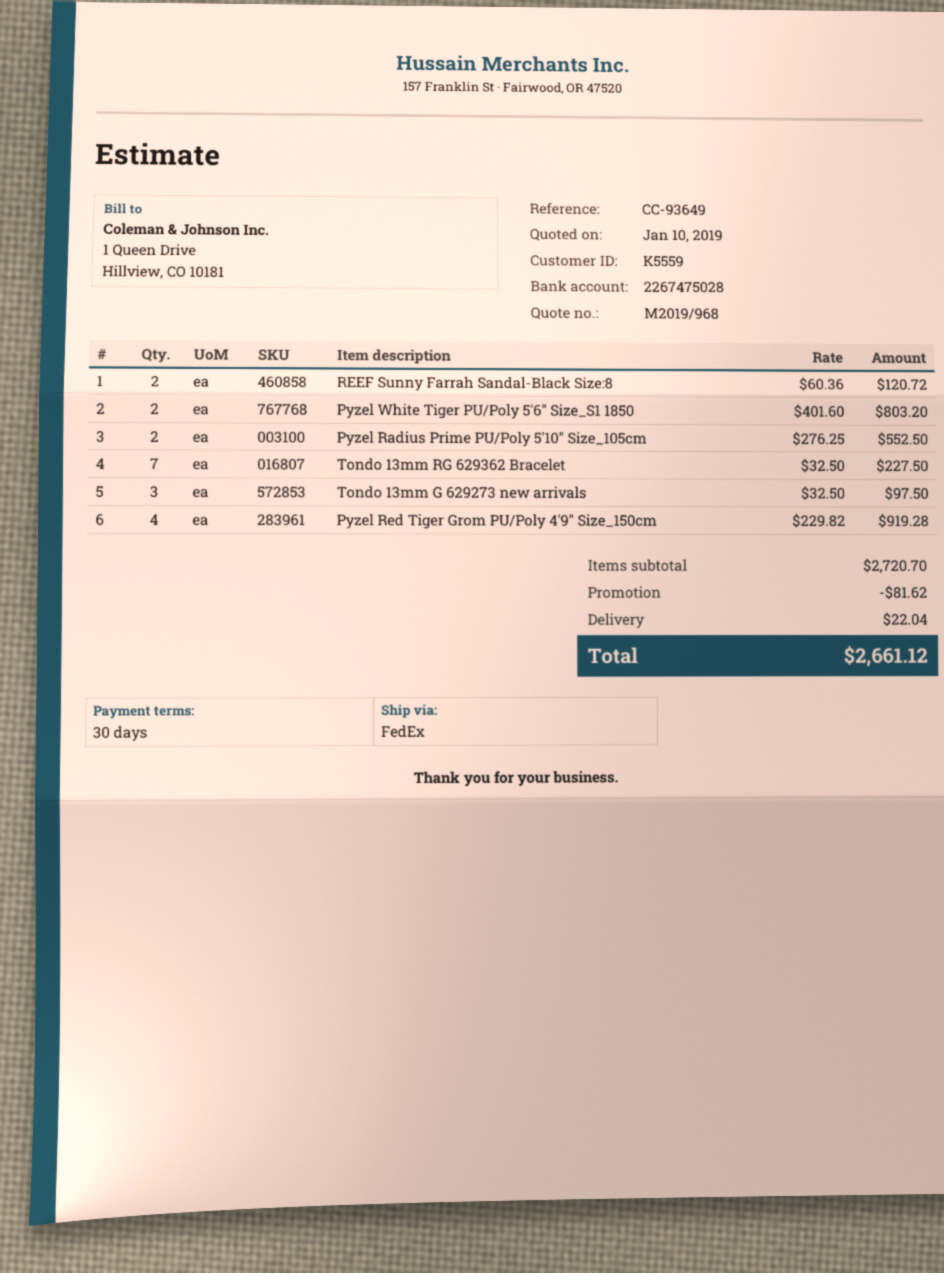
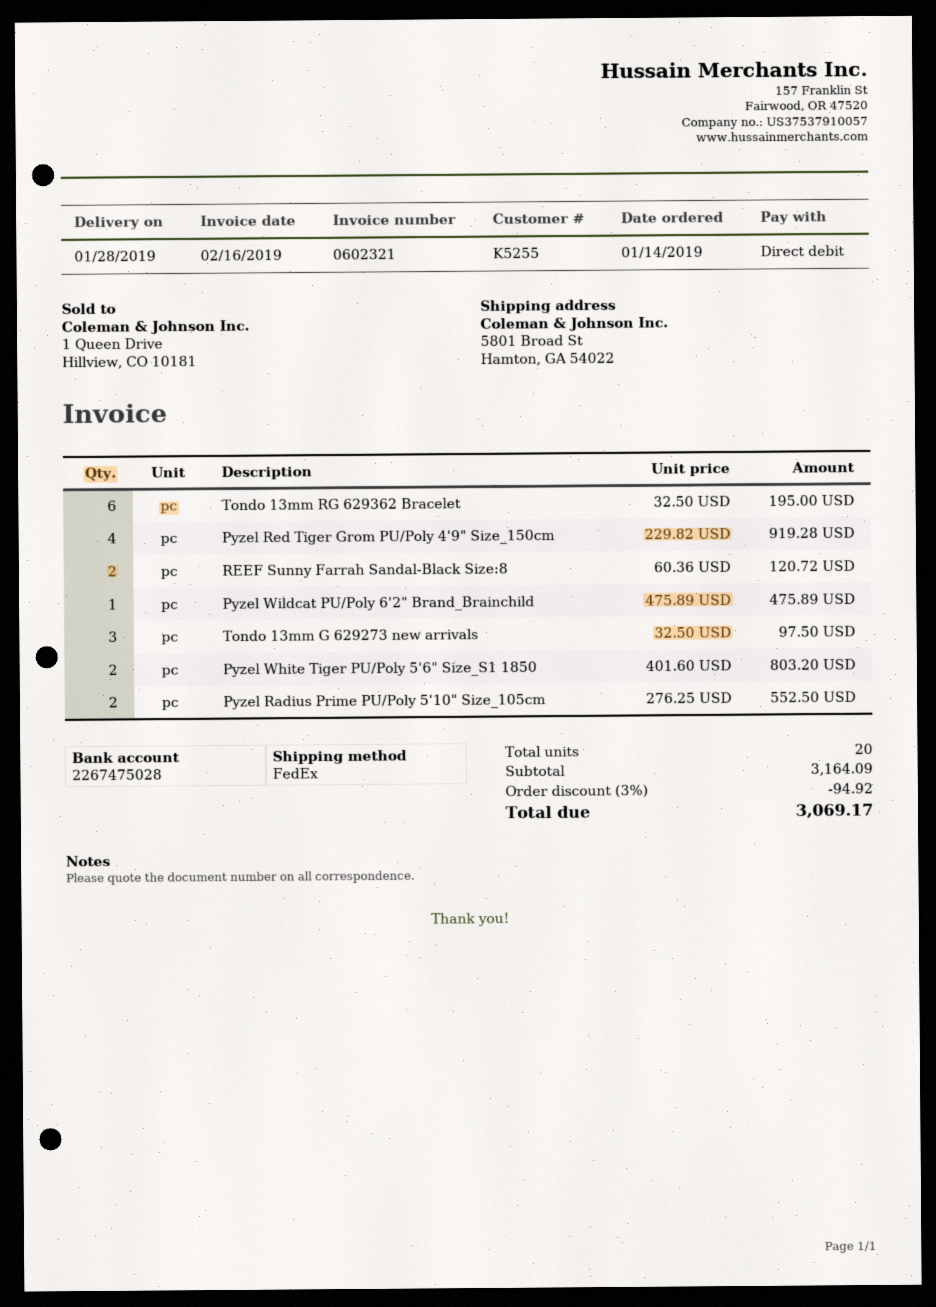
customer number: K5559 -> K5255
Tondo 13mm RG 629362 Bracelet: 7 x 32.50 = 227.50 -> 6 x 32.50 = 195.00
Pyzel Wildcat PU/Poly 6'2" Brand_Brainchild: none -> 1 x 475.89 = 475.89
subtotal: 2720.70 -> 3164.09
discount: 81.62 -> 94.92
shipping: 22.04 -> none
total: 2661.12 -> 3069.17

